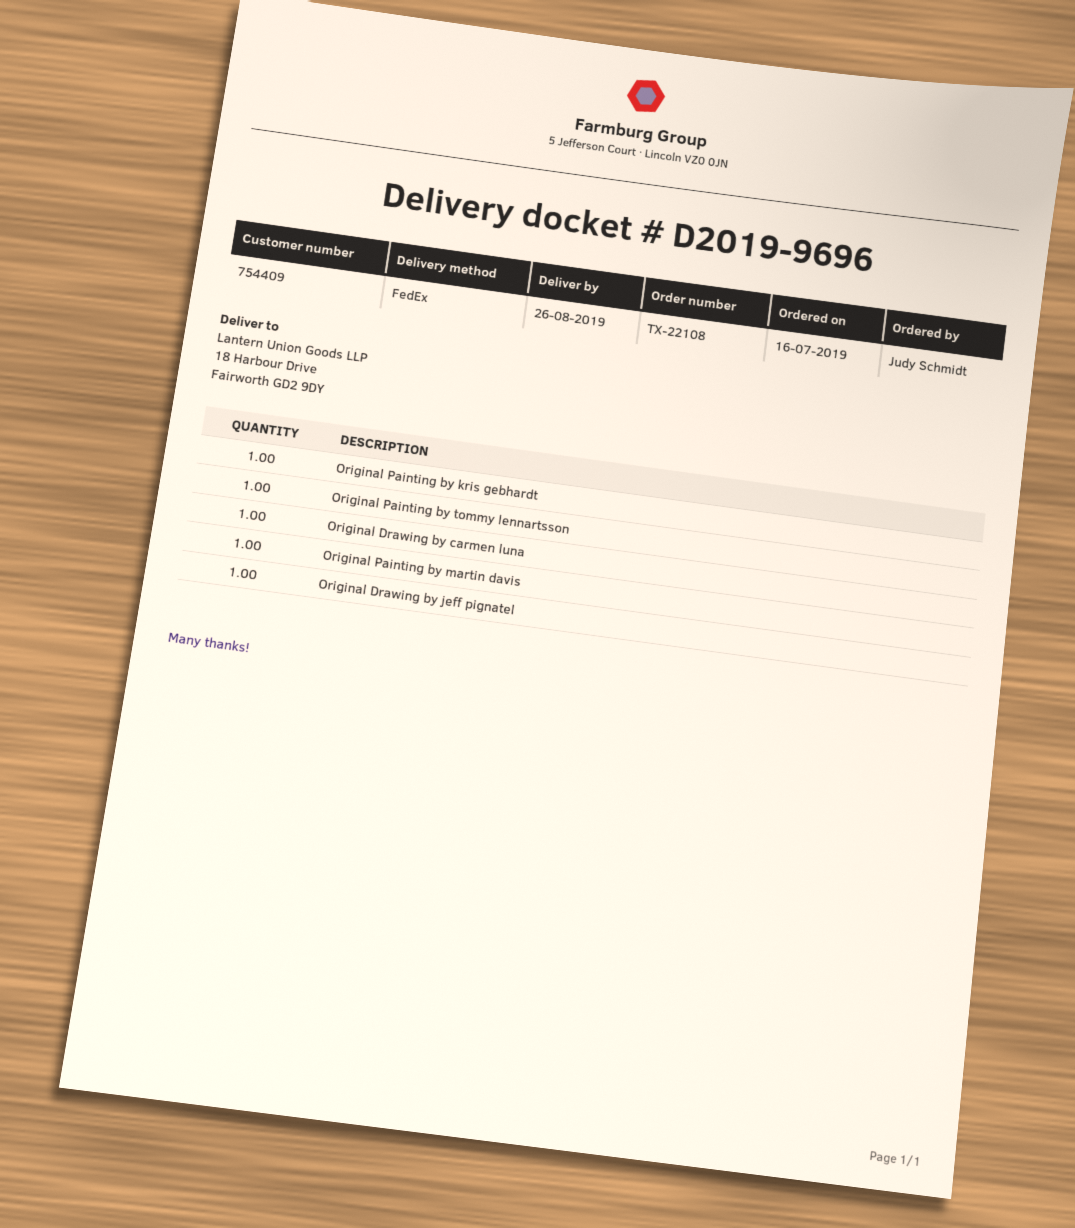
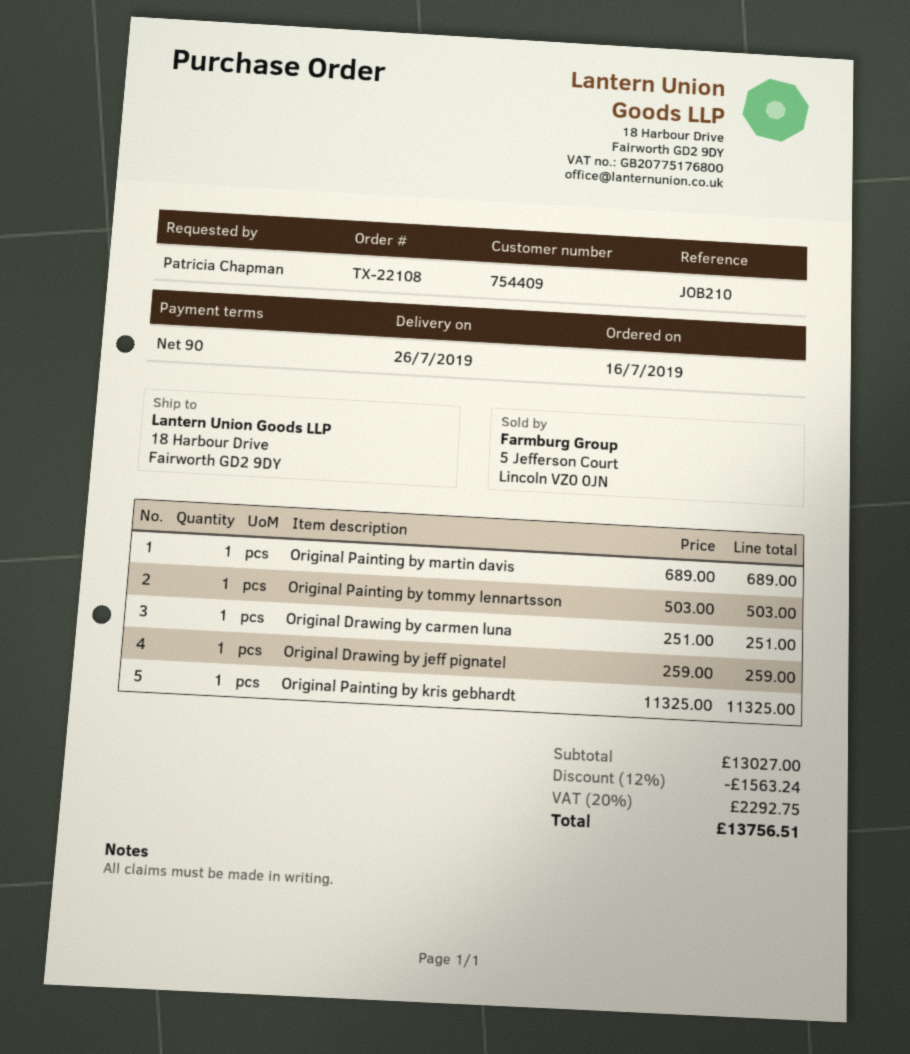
delivery date: 2019-08-26 -> 2019-07-26
ordered by: Judy Schmidt -> Patricia Chapman

